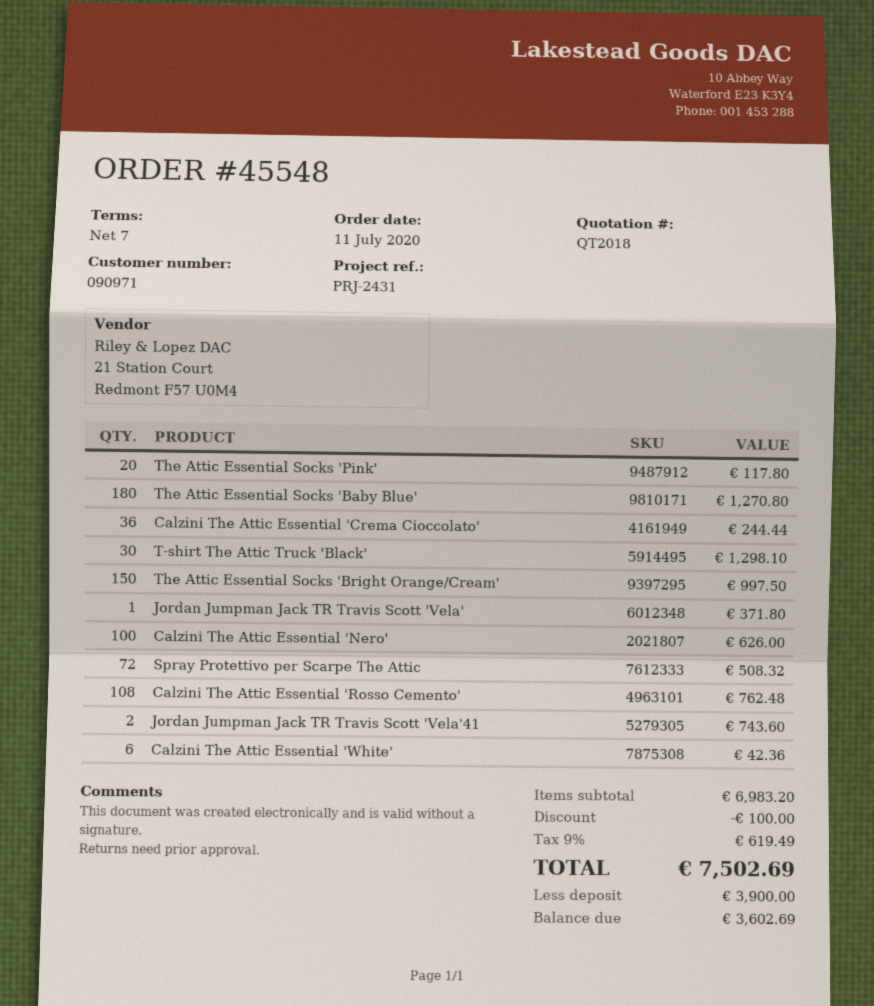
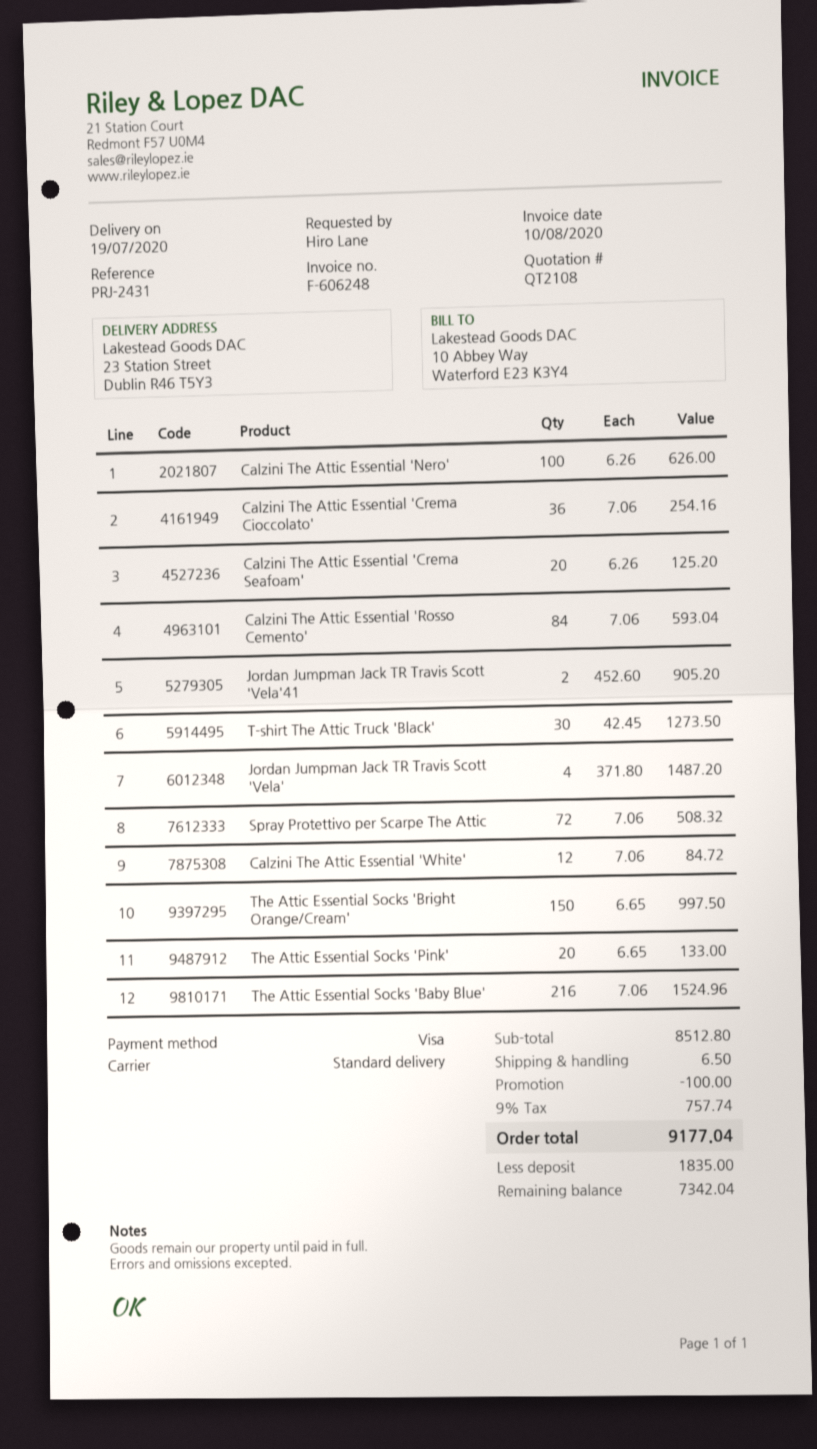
quote number: QT2018 -> QT2108
The Attic Essential Socks 'Pink': 20 for 117.80 -> 20 for 133.00
The Attic Essential Socks 'Baby Blue': 180 for 1270.80 -> 216 for 1524.96
Calzini The Attic Essential 'Crema Cioccolato': 36 for 244.44 -> 36 for 254.16
T-shirt The Attic Truck 'Black': 30 for 1298.10 -> 30 for 1273.50
Jordan Jumpman Jack TR Travis Scott 'Vela': 1 for 371.80 -> 4 for 1487.20
Calzini The Attic Essential 'Rosso Cemento': 108 for 762.48 -> 84 for 593.04
Jordan Jumpman Jack TR Travis Scott 'Vela'41: 2 for 743.60 -> 2 for 905.20
Calzini The Attic Essential 'White': 6 for 42.36 -> 12 for 84.72
Calzini The Attic Essential 'Crema Seafoam': none -> 20 for 125.20
subtotal: 6983.20 -> 8512.80
shipping: none -> 6.50
tax: 9% = 619.49 -> 9% = 757.74
total: 7502.69 -> 9177.04
deposit: 3900.00 -> 1835.00
balance: 3602.69 -> 7342.04

